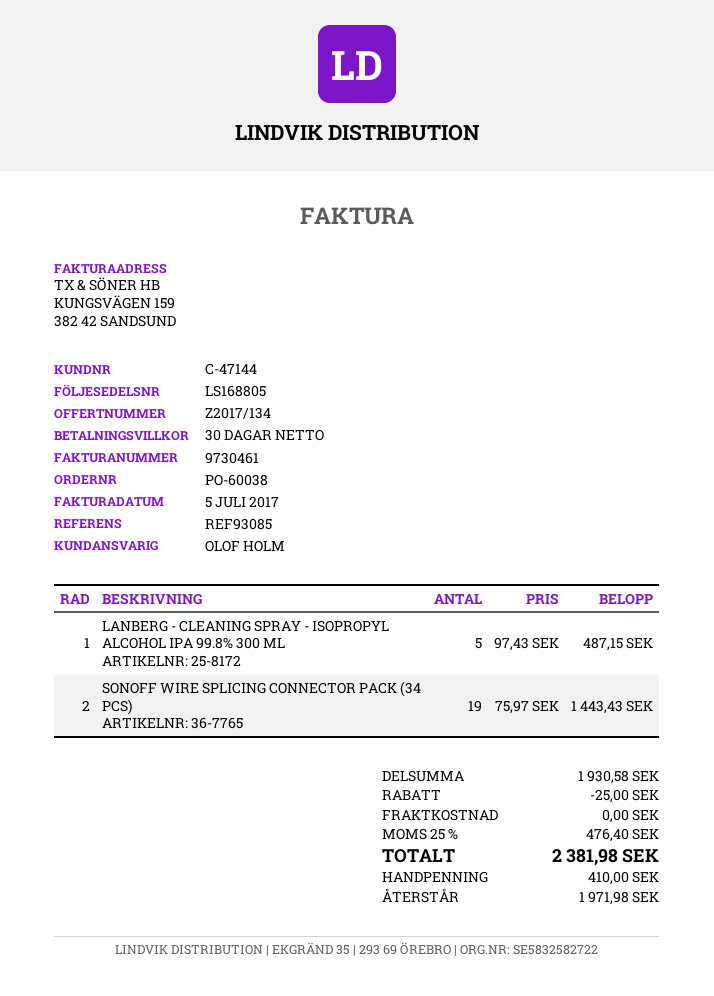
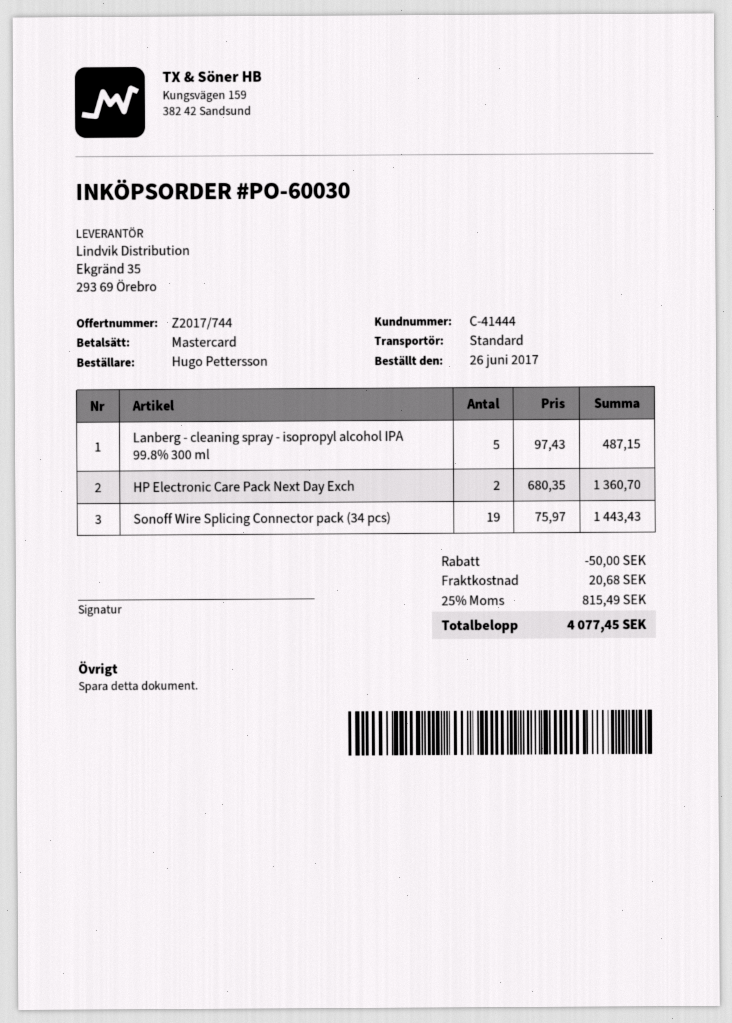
quote number: Z2017/134 -> Z2017/744
order number: PO-60038 -> PO-60030
customer number: C-47144 -> C-41444
HP Electronic Care Pack Next Day Exch: none -> 2 x 680.35 = 1360.70
discount: 25.00 -> 50.00
shipping: 0.00 -> 20.68
tax: 25% = 476.40 -> 25% = 815.49
total: 2381.98 -> 4077.45

